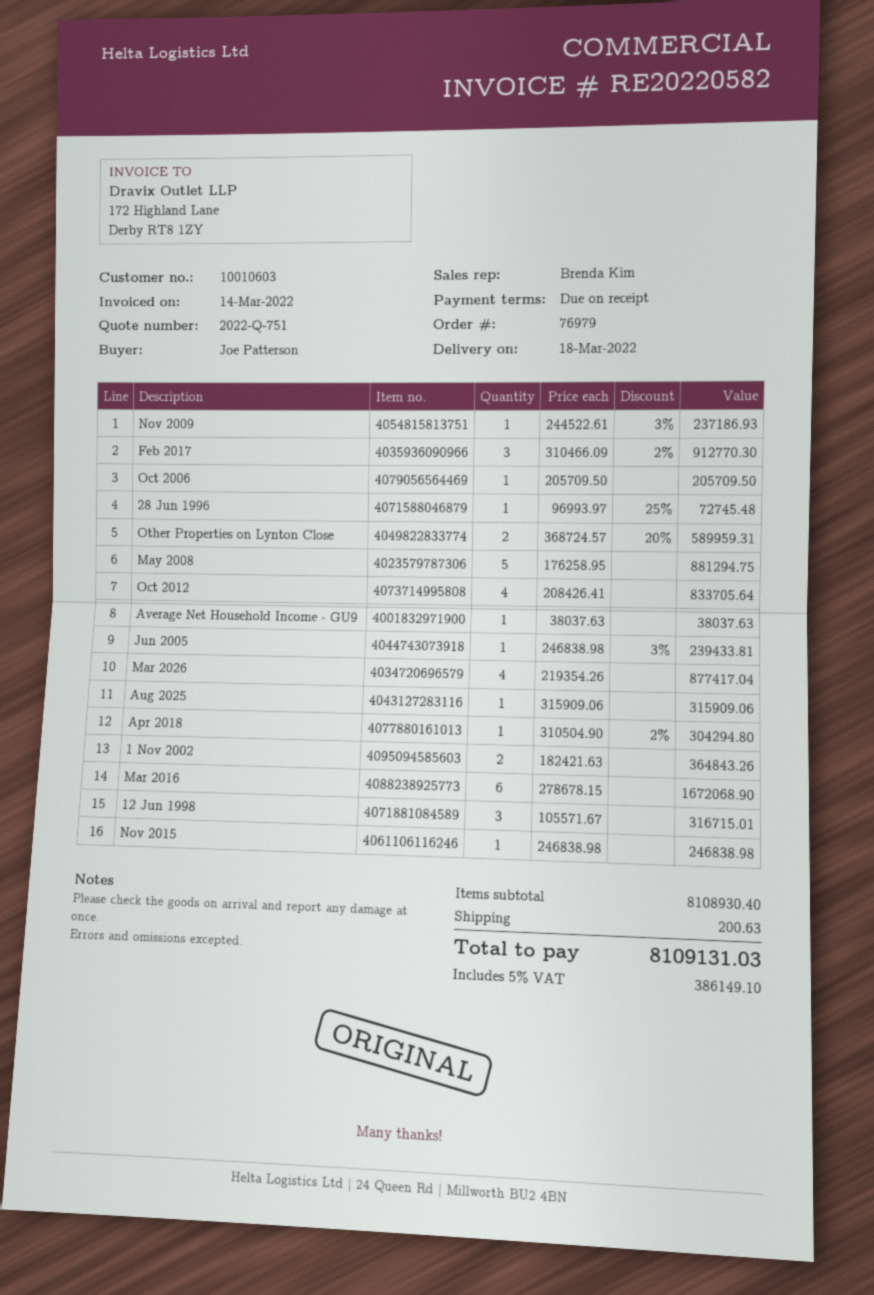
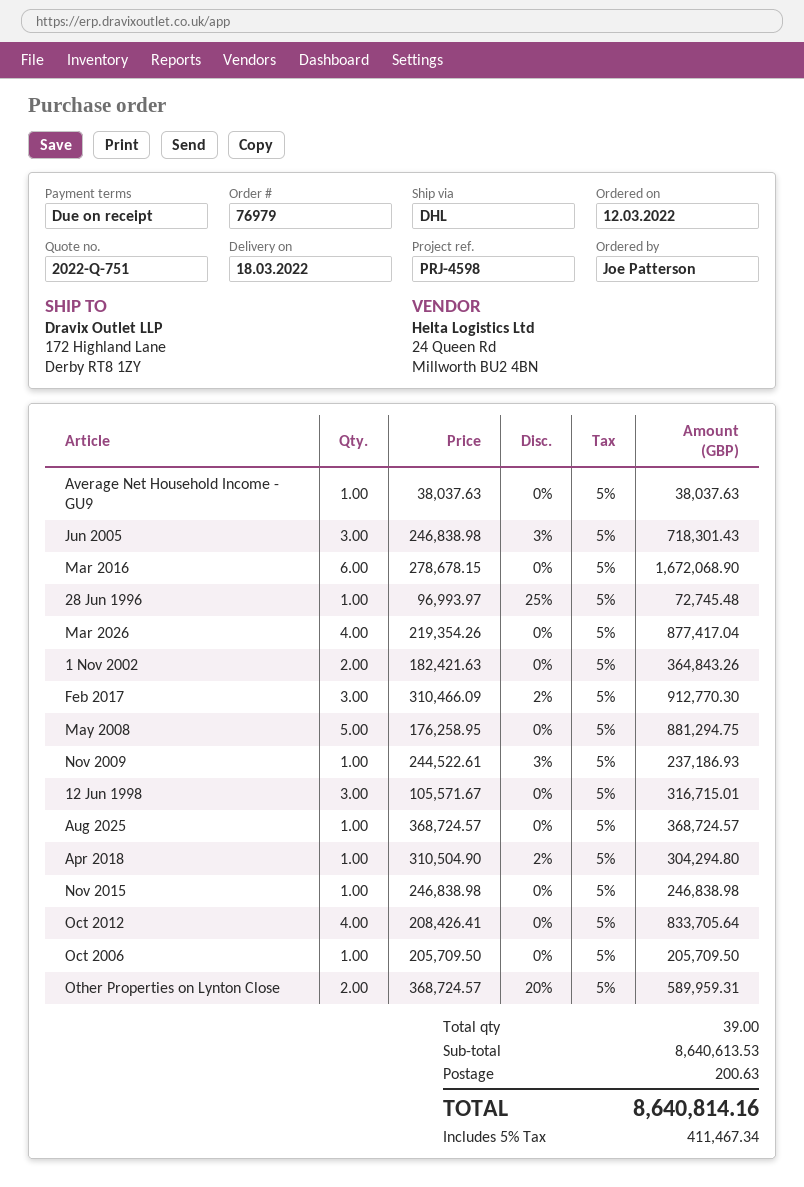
Jun 2005: 1 x 246838.98 - 3% = 239433.81 -> 3 x 246838.98 - 3% = 718301.43
Aug 2025: 1 x 315909.06 = 315909.06 -> 1 x 368724.57 = 368724.57
subtotal: 8108930.40 -> 8640613.53
tax: 5% = 386149.10 -> 5% = 411467.34
total: 8109131.03 -> 8640814.16

